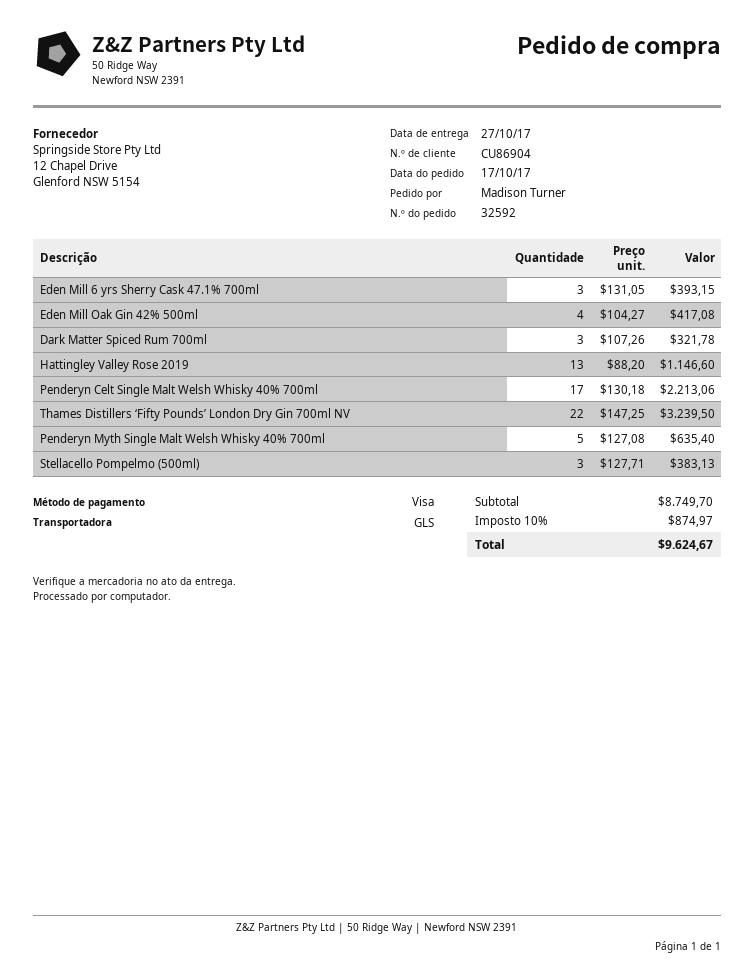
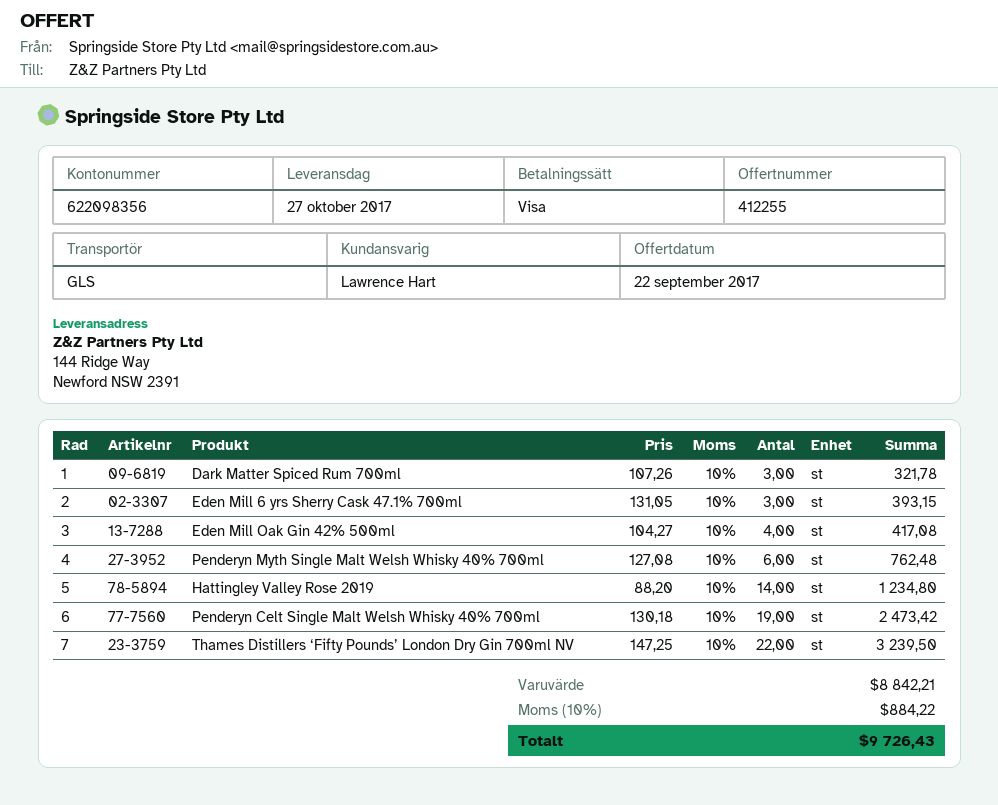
Hattingley Valley Rose 2019: 13 x 88.20 = 1146.60 -> 14 x 88.20 = 1234.80
Penderyn Celt Single Malt Welsh Whisky 40% 700ml: 17 x 130.18 = 2213.06 -> 19 x 130.18 = 2473.42
Penderyn Myth Single Malt Welsh Whisky 40% 700ml: 5 x 127.08 = 635.40 -> 6 x 127.08 = 762.48
Stellacello Pompelmo (500ml): 3 x 127.71 = 383.13 -> none
subtotal: 8749.70 -> 8842.21
tax: 10% = 874.97 -> 10% = 884.22
total: 9624.67 -> 9726.43

